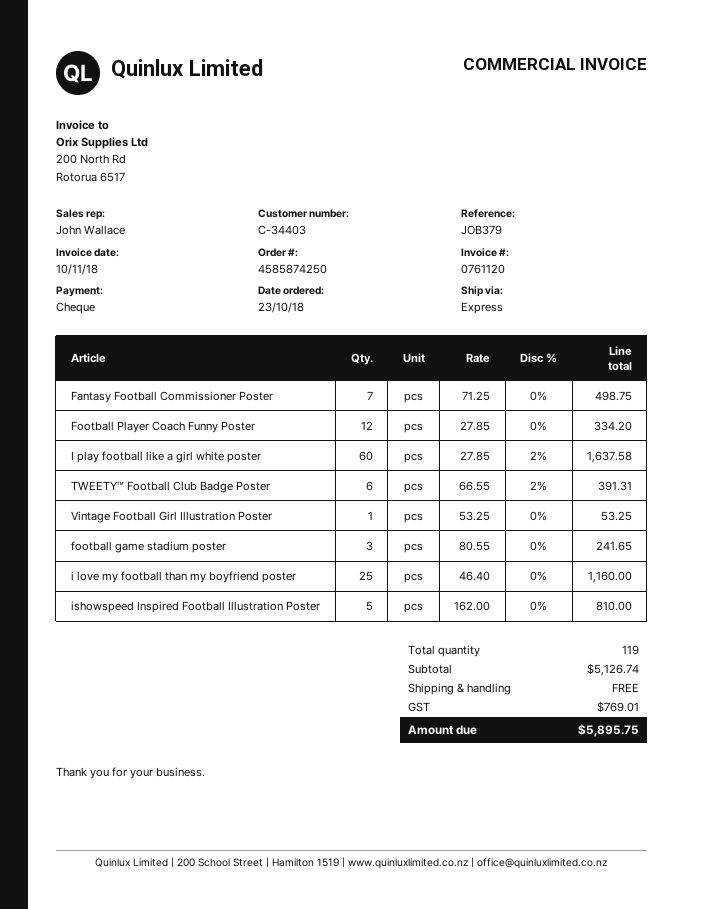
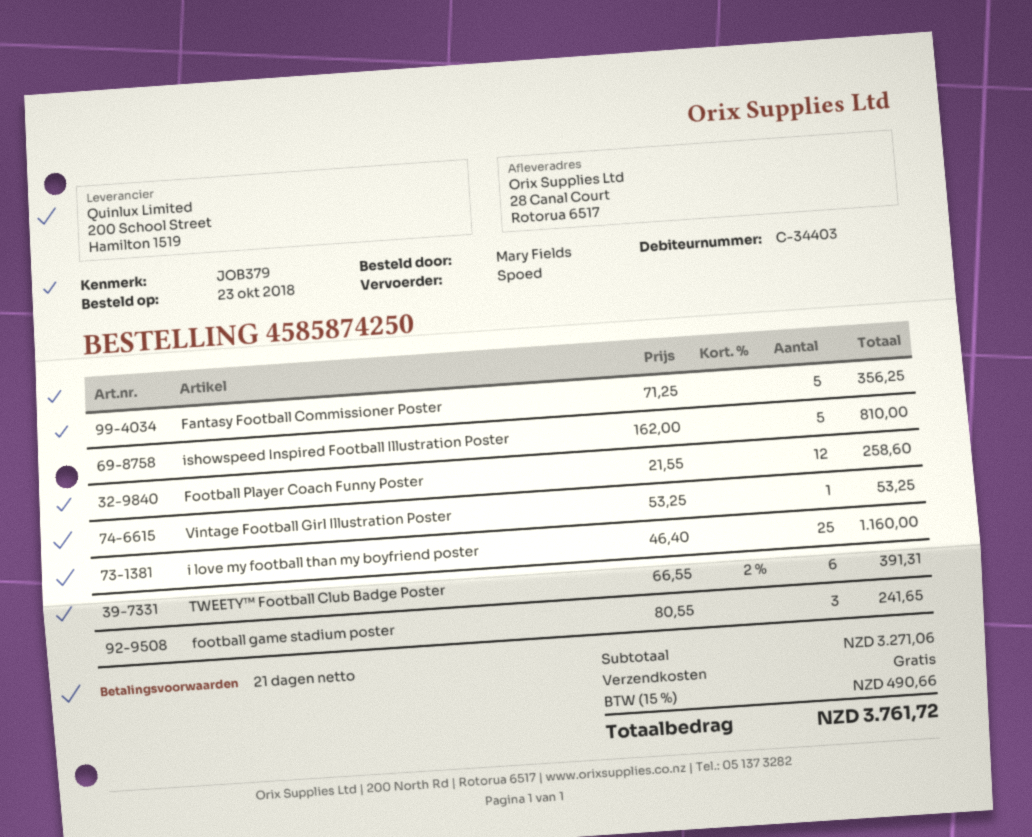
Fantasy Football Commissioner Poster: 7 x 71.25 = 498.75 -> 5 x 71.25 = 356.25
Football Player Coach Funny Poster: 12 x 27.85 = 334.20 -> 12 x 21.55 = 258.60
I play football like a girl white poster: 60 x 27.85 - 2% = 1637.58 -> none
subtotal: 5126.74 -> 3271.06
tax: 769.01 -> 490.66
total: 5895.75 -> 3761.72

